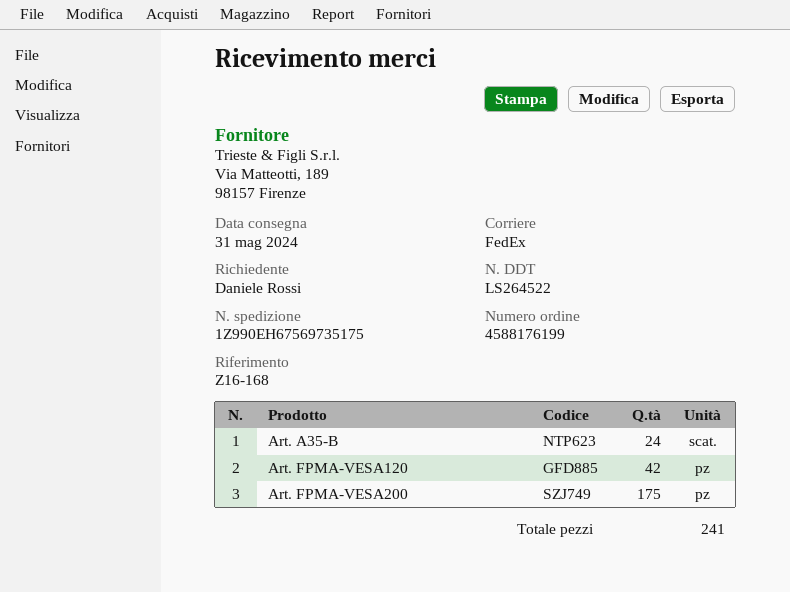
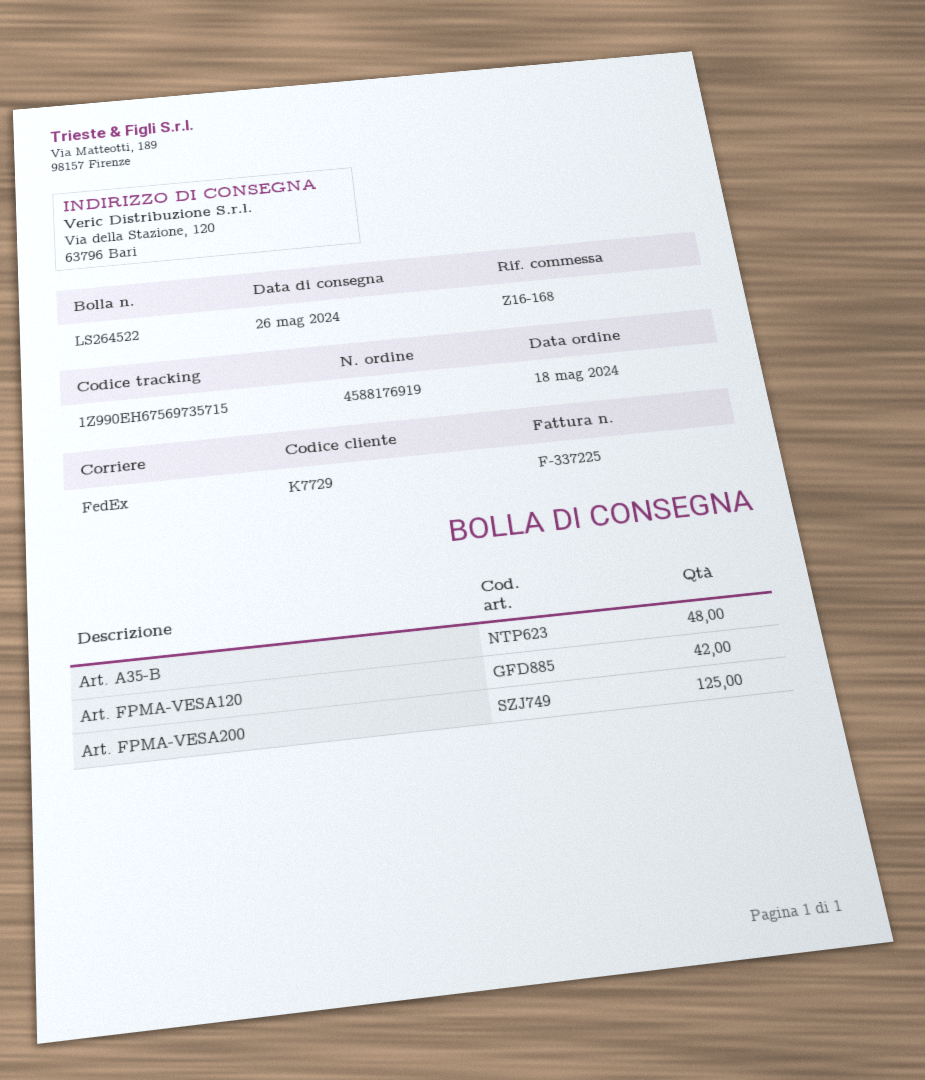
order number: 4588176199 -> 4588176919
delivery date: 2024-05-31 -> 2024-05-26
tracking number: 1Z990EH67569735175 -> 1Z990EH67569735715
Art. A35-B: 24 -> 48
Art. FPMA-VESA200: 175 -> 125

